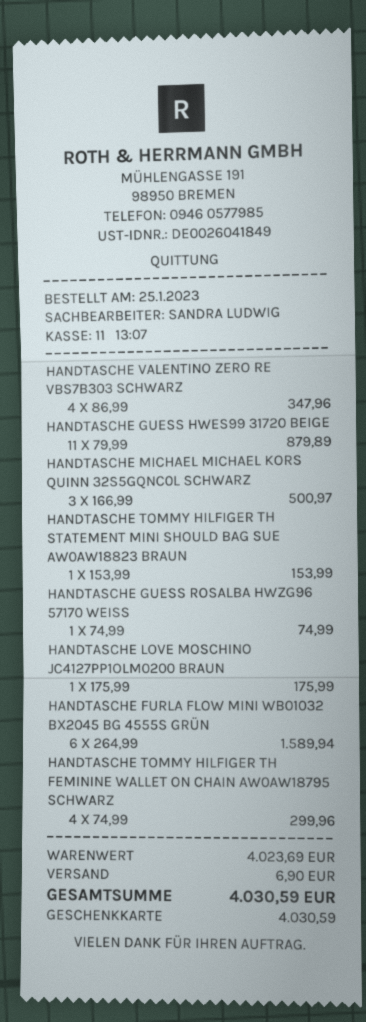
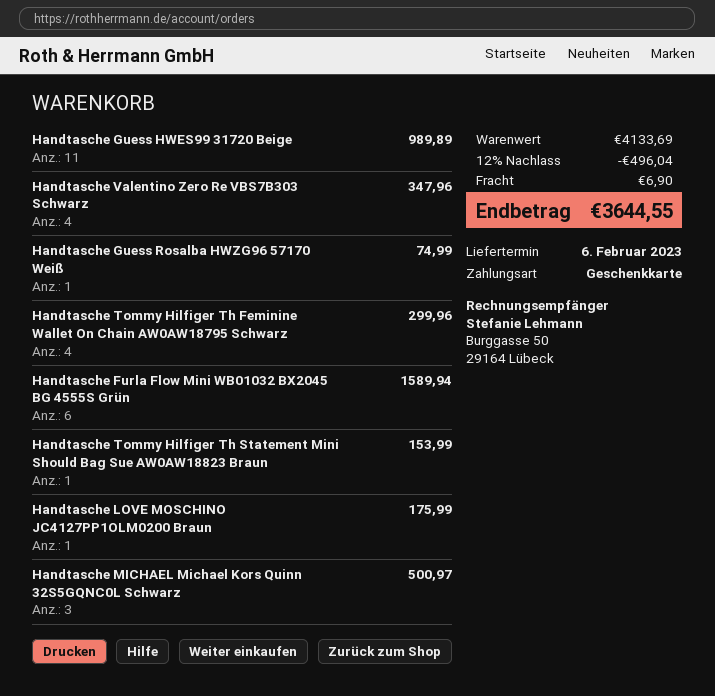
HANDTASCHE GUESS HWES99 31720 BEIGE: 11 for 879.89 -> 11 for 989.89
subtotal: 4023.69 -> 4133.69
discount: none -> 12% = 496.04
total: 4030.59 -> 3644.55

